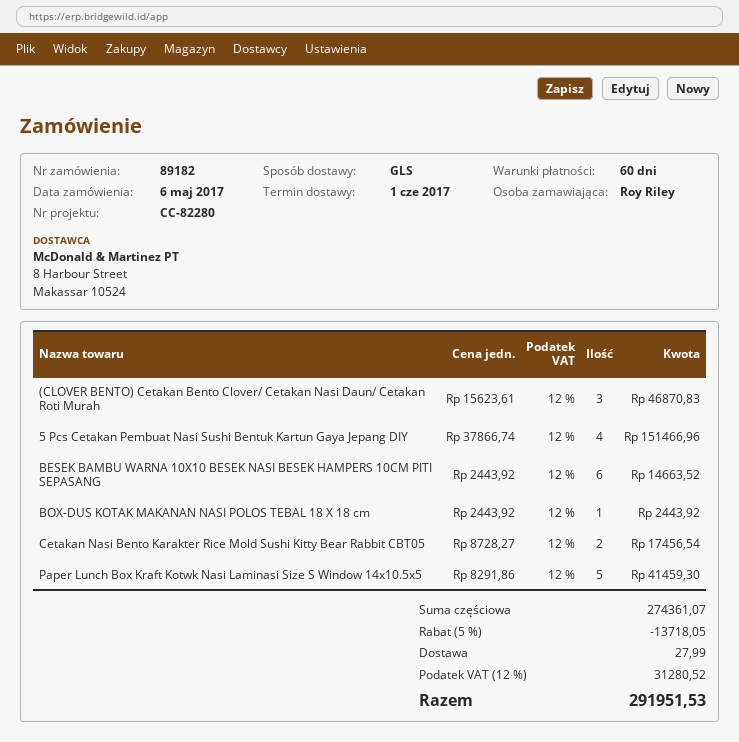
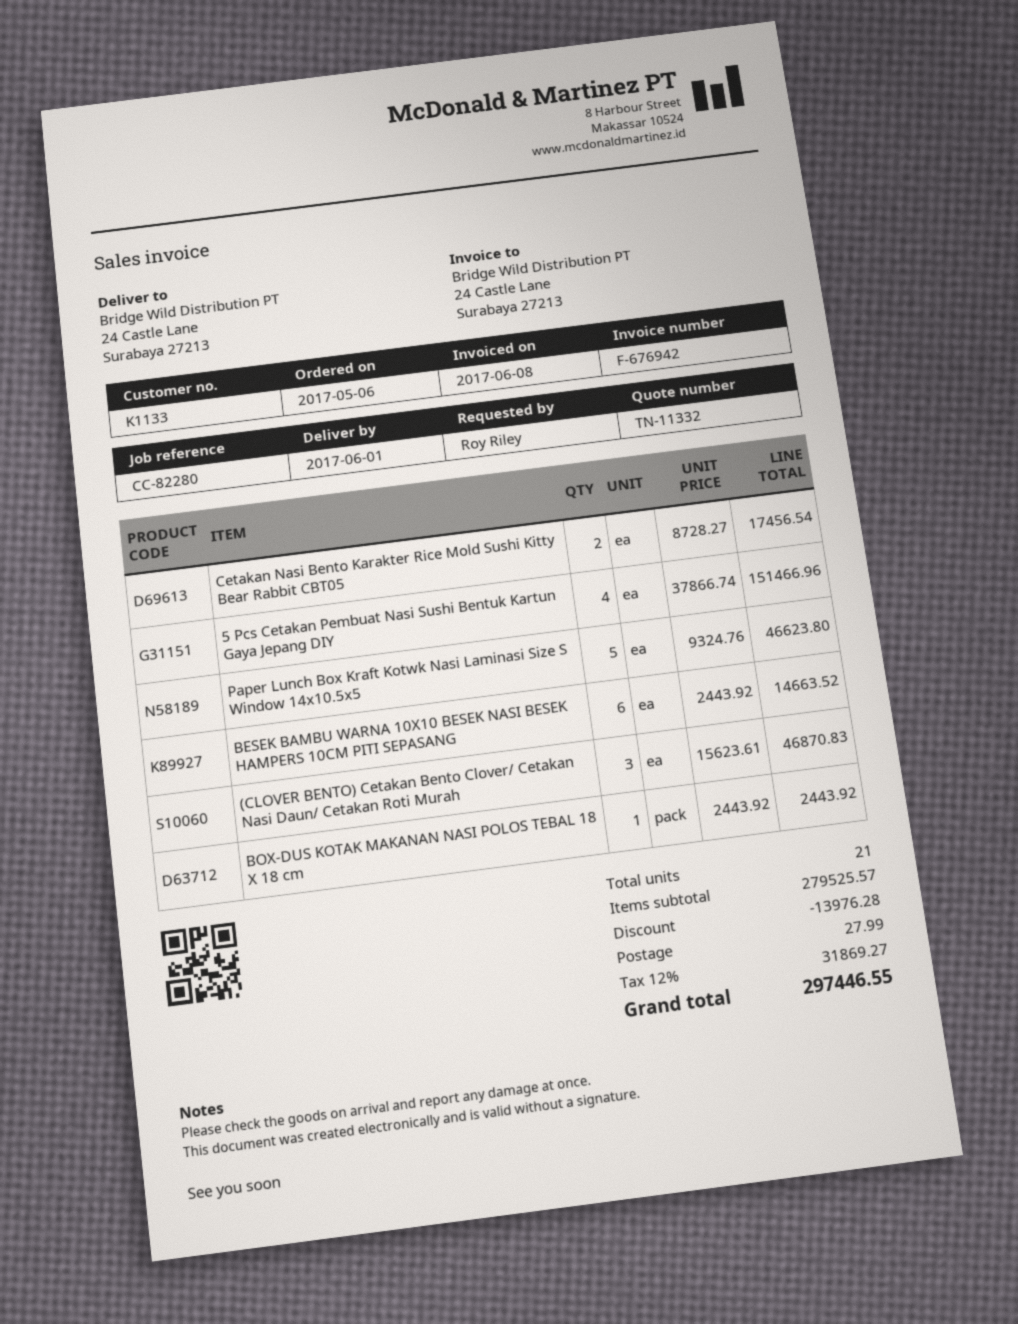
Paper Lunch Box Kraft Kotwk Nasi Laminasi Size S Window 14x10.5x5: 5 x 8291.86 = 41459.30 -> 5 x 9324.76 = 46623.80
subtotal: 274361.07 -> 279525.57
discount: 13718.05 -> 13976.28
tax: 12% = 31280.52 -> 12% = 31869.27
total: 291951.53 -> 297446.55

